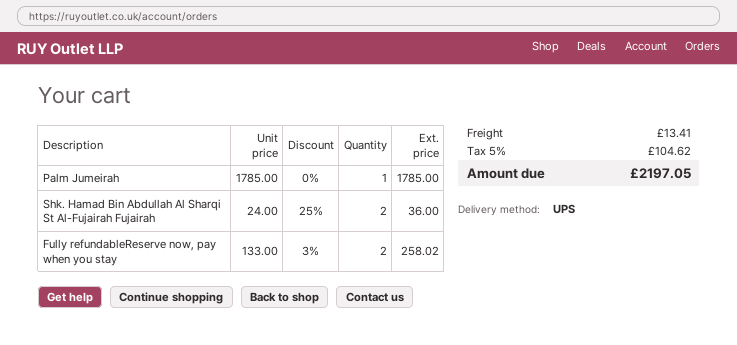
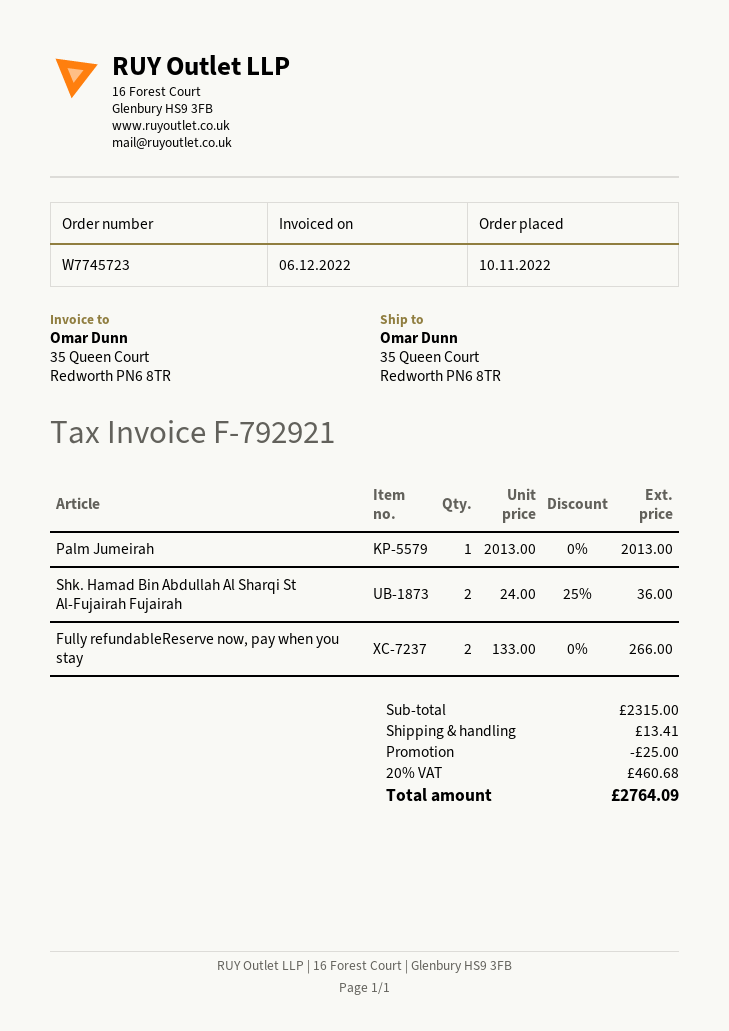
Palm Jumeirah: 1 x 1785.00 = 1785.00 -> 1 x 2013.00 = 2013.00
Fully refundableReserve now, pay when you stay: 2 x 133.00 - 3% = 258.02 -> 2 x 133.00 = 266.00
discount: none -> 25.00
tax: 5% = 104.62 -> 20% = 460.68
total: 2197.05 -> 2764.09

